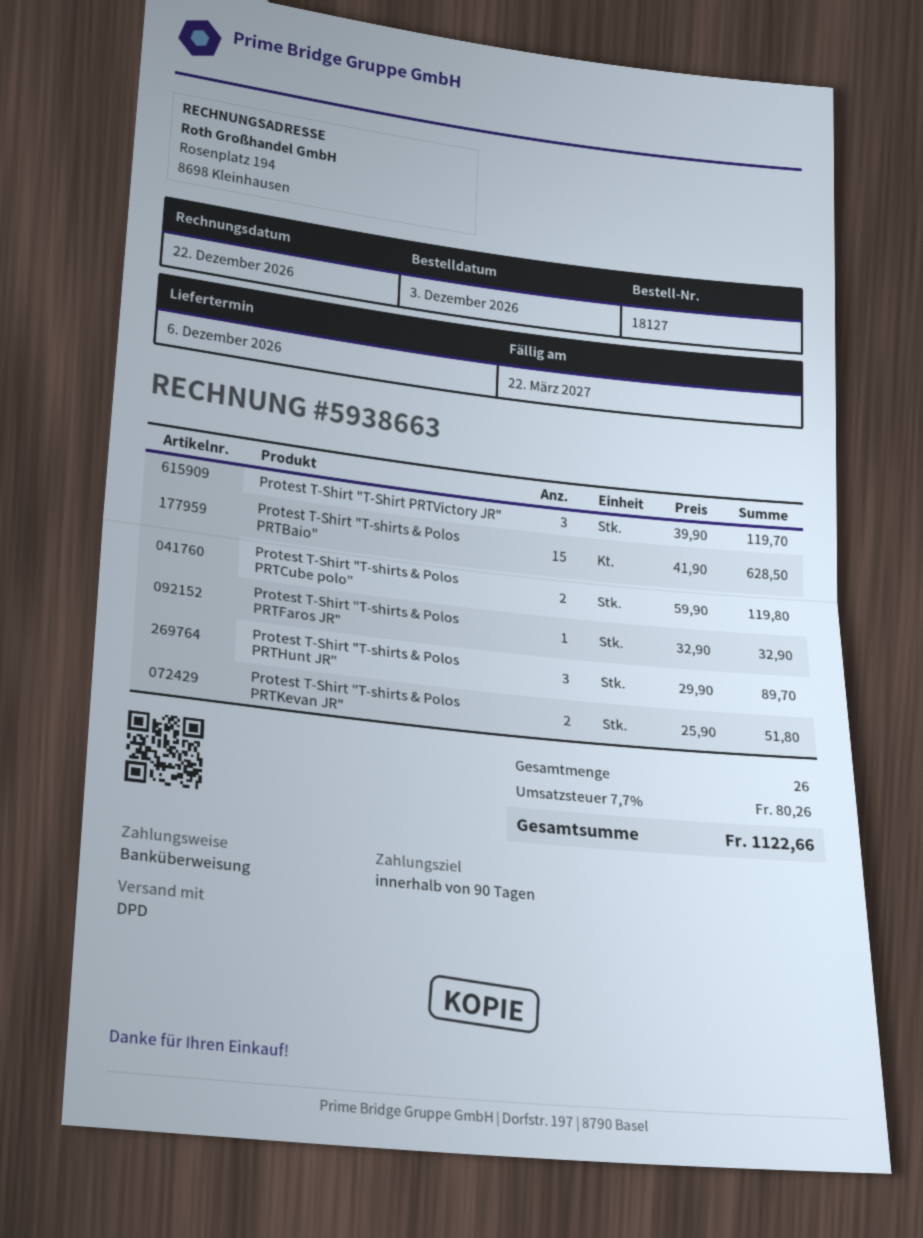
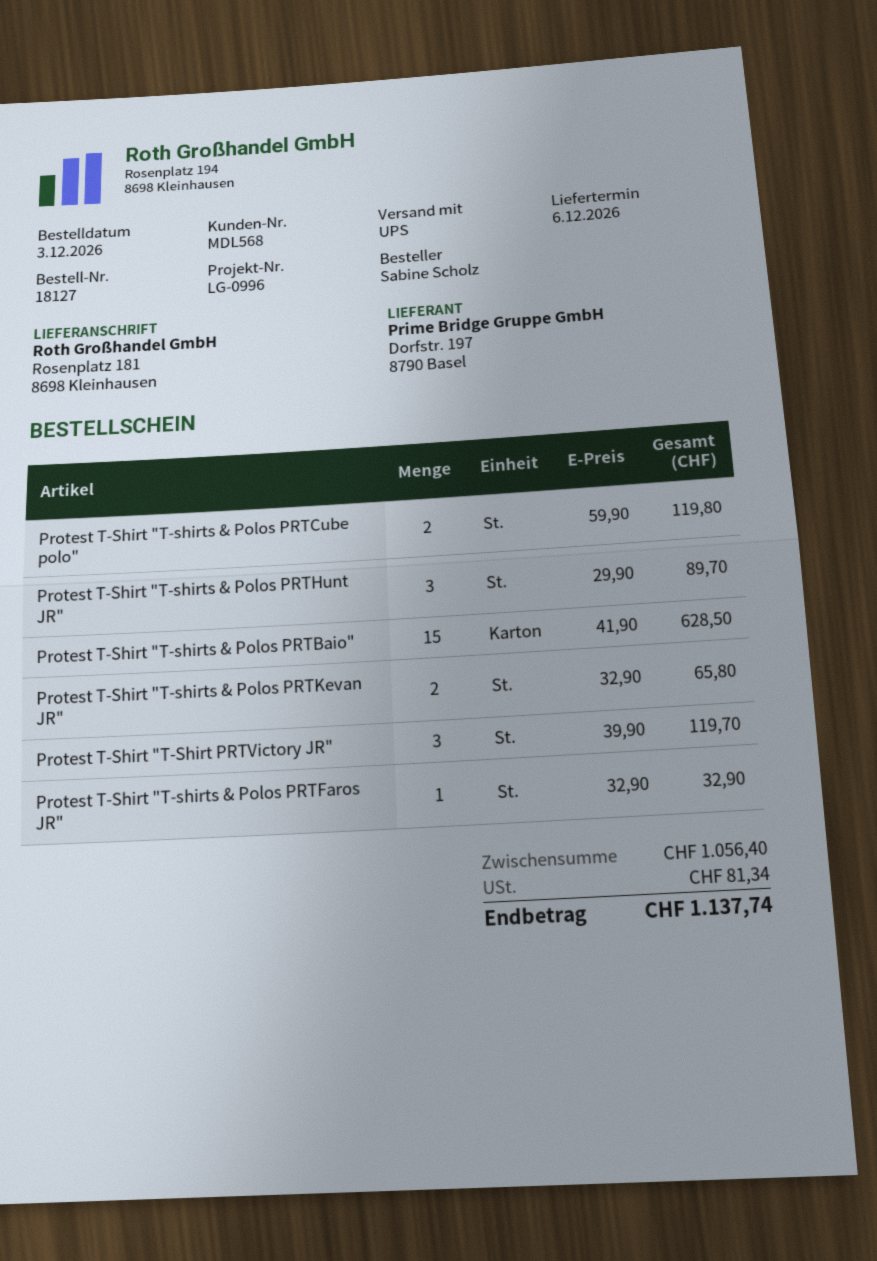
shipping method: DPD -> UPS
Protest T-Shirt "T-shirts & Polos PRTKevan JR": 2 x 25.90 = 51.80 -> 2 x 32.90 = 65.80
tax: 80.26 -> 81.34
total: 1122.66 -> 1137.74

